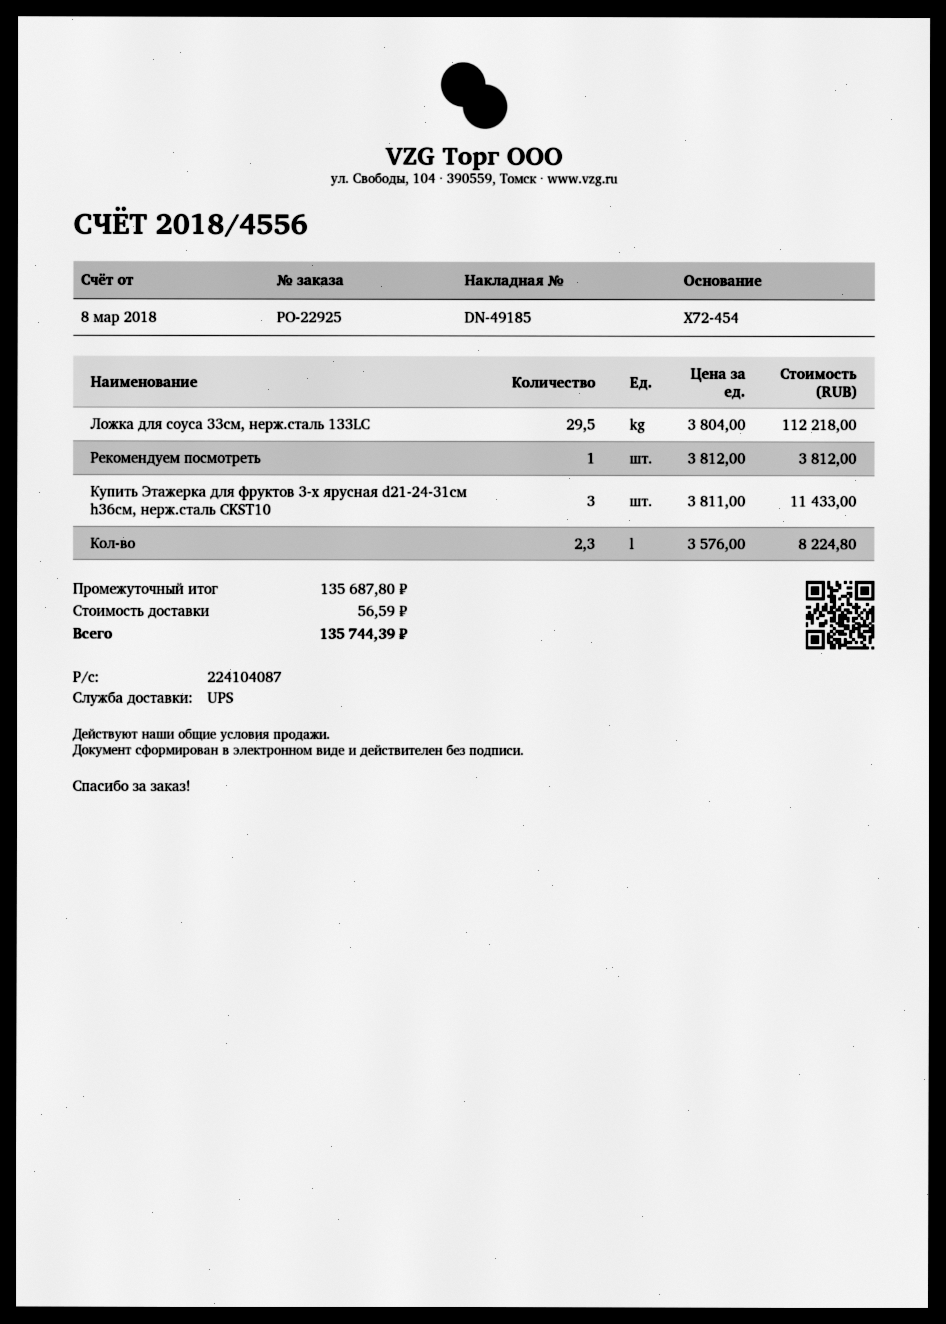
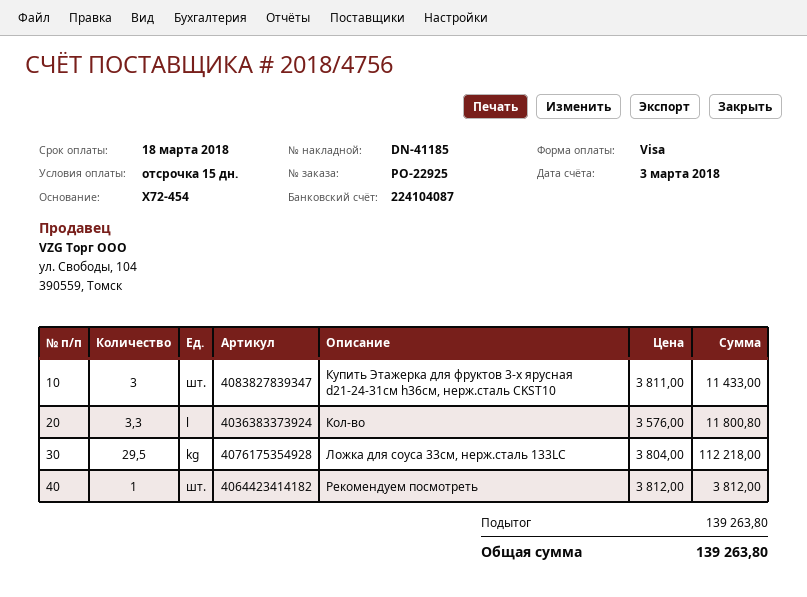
delivery note number: DN-49185 -> DN-41185
invoice number: 2018/4556 -> 2018/4756
invoice date: 2018-03-08 -> 2018-03-03
Кол-во: 2.3 x 3576.00 = 8224.80 -> 3.3 x 3576.00 = 11800.80
subtotal: 135687.80 -> 139263.80
shipping: 56.59 -> none
total: 135744.39 -> 139263.80

